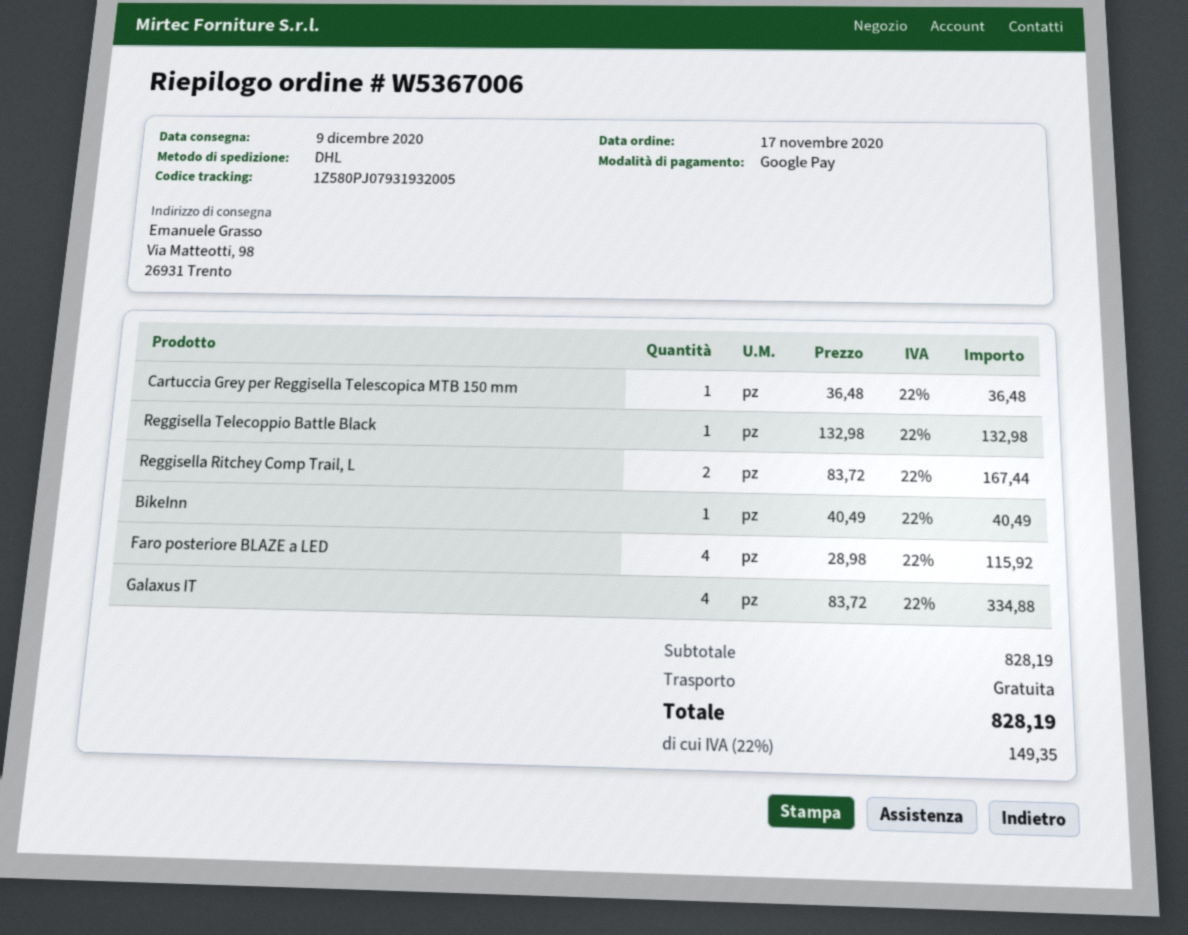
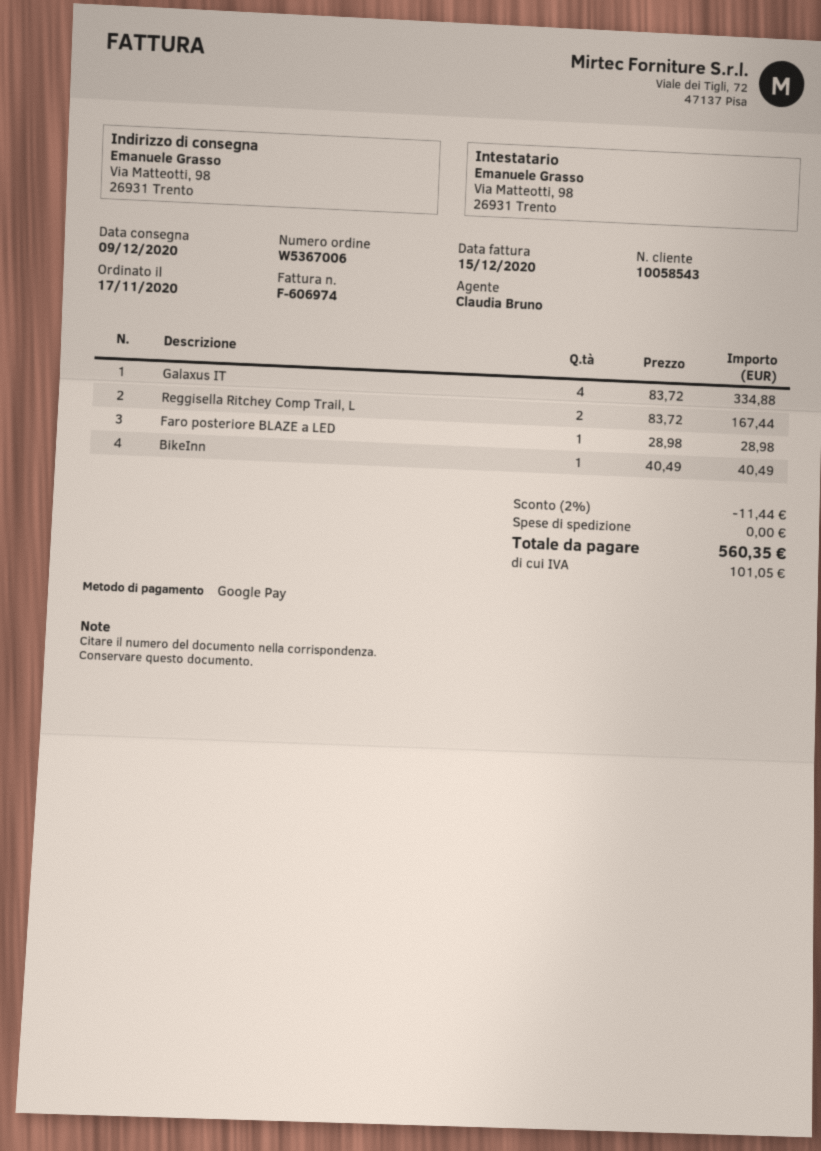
Cartuccia Grey per Reggisella Telescopica MTB 150 mm: 1 x 36.48 = 36.48 -> none
Reggisella Telecoppio Battle Black: 1 x 132.98 = 132.98 -> none
Faro posteriore BLAZE a LED: 4 x 28.98 = 115.92 -> 1 x 28.98 = 28.98
discount: none -> 2% = 11.44
tax: 149.35 -> 101.05
total: 828.19 -> 560.35

